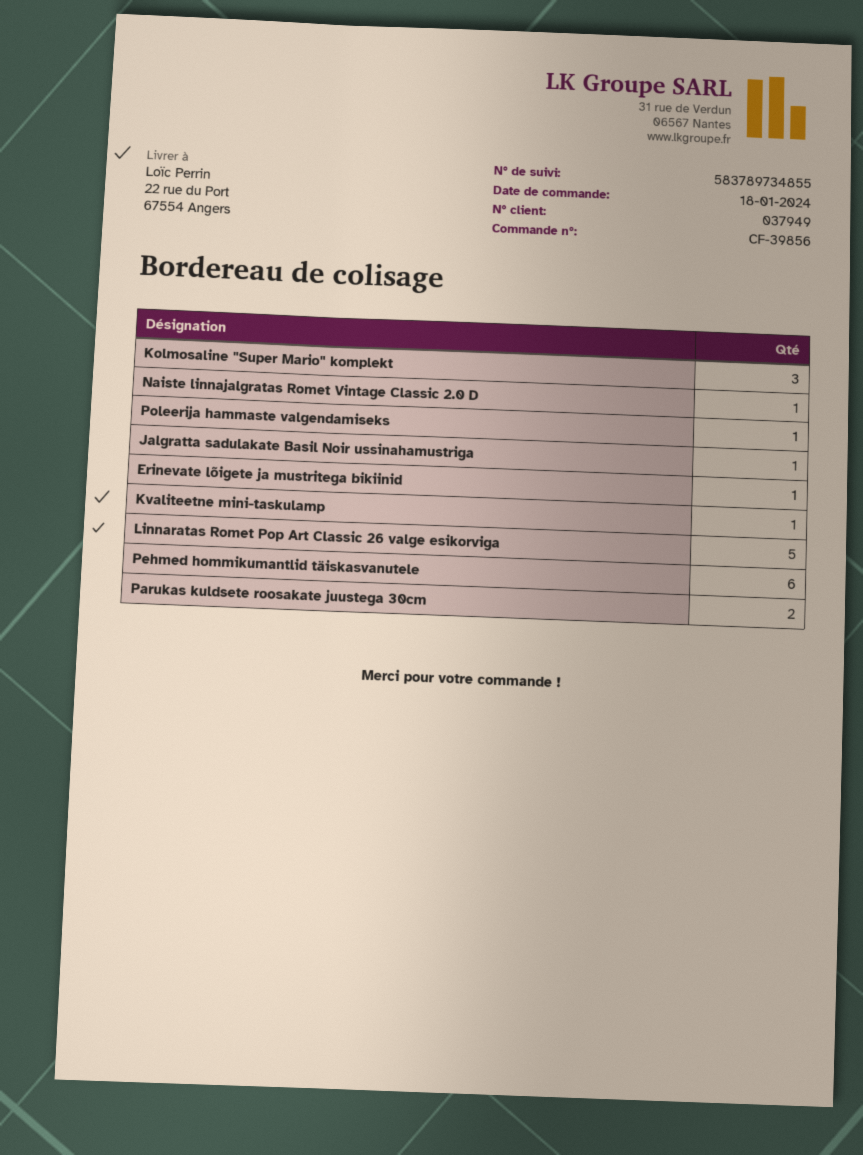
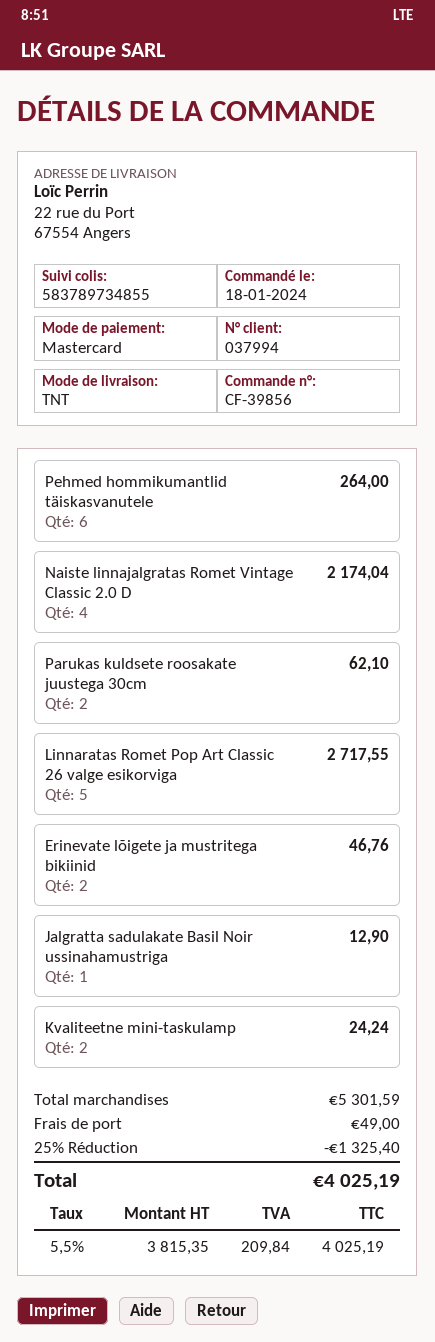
customer number: 037949 -> 037994
Kolmosaline "Super Mario" komplekt: 3 -> none
Naiste linnajalgratas Romet Vintage Classic 2.0 D: 1 -> 4
Poleerija hammaste valgendamiseks: 1 -> none
Erinevate lõigete ja mustritega bikiinid: 1 -> 2
Kvaliteetne mini-taskulamp: 1 -> 2

